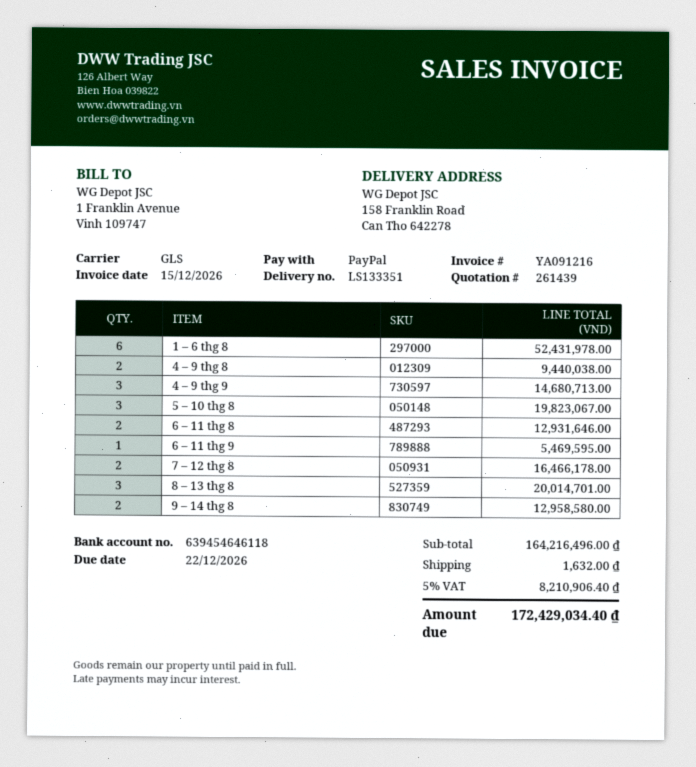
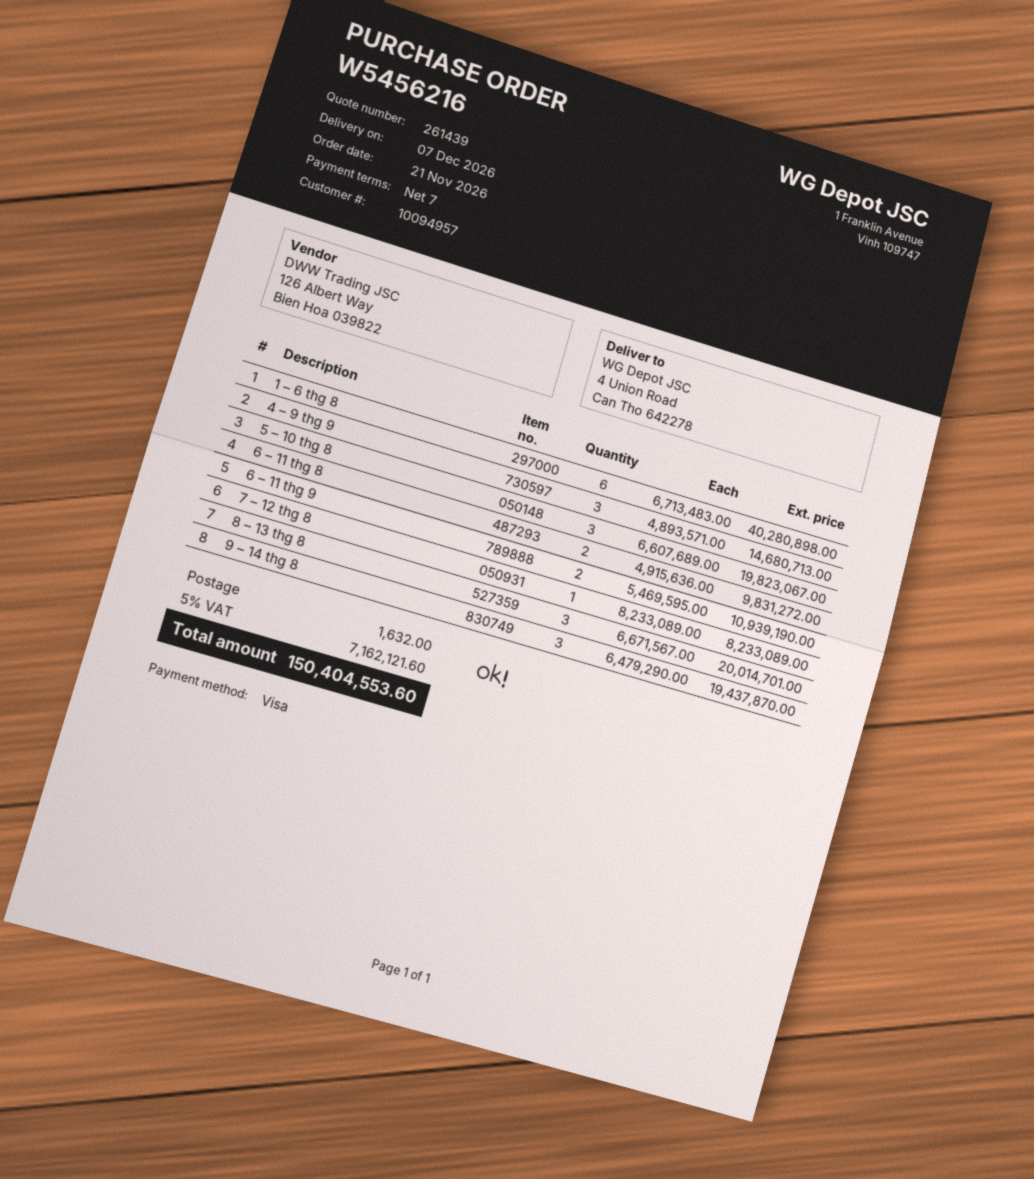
payment method: PayPal -> Visa
ship to: 158 Franklin Road, Can Tho 642278 -> 4 Union Road, Can Tho 642278
1 – 6 thg 8: 6 for 52431978.00 -> 6 for 40280898.00
4 – 9 thg 8: 2 for 9440038.00 -> none
6 – 11 thg 8: 2 for 12931646.00 -> 2 for 9831272.00
6 – 11 thg 9: 1 for 5469595.00 -> 2 for 10939190.00
7 – 12 thg 8: 2 for 16466178.00 -> 1 for 8233089.00
9 – 14 thg 8: 2 for 12958580.00 -> 3 for 19437870.00
tax: 5% = 8210906.40 -> 5% = 7162121.60
total: 172429034.40 -> 150404553.60

